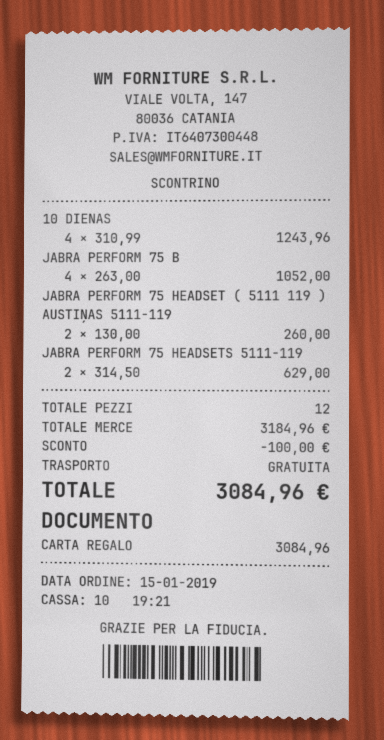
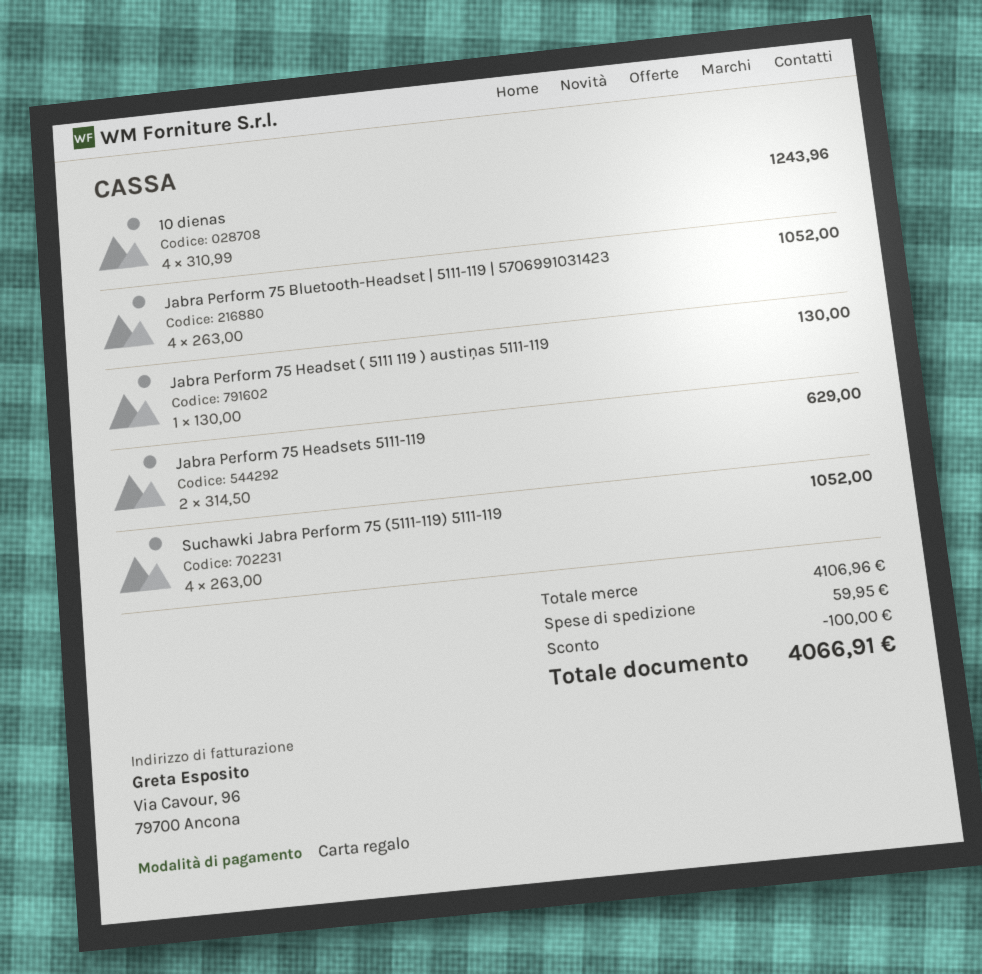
JABRA PERFORM 75 HEADSET ( 5111 119 ) AUSTIŅAS 5111-119: 2 x 130.00 = 260.00 -> 1 x 130.00 = 130.00
Suchawki Jabra Perform 75 (5111-119) 5111-119: none -> 4 x 263.00 = 1052.00
subtotal: 3184.96 -> 4106.96
shipping: 0.00 -> 59.95
total: 3084.96 -> 4066.91

